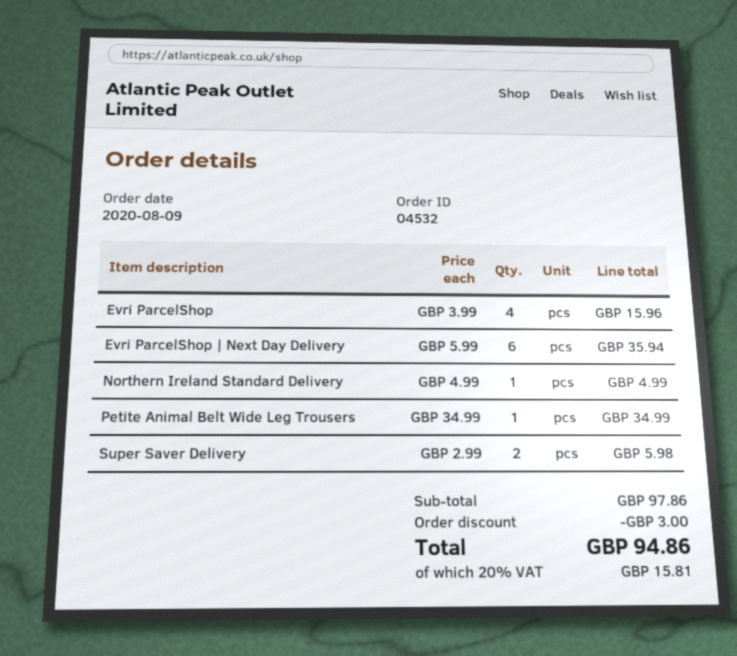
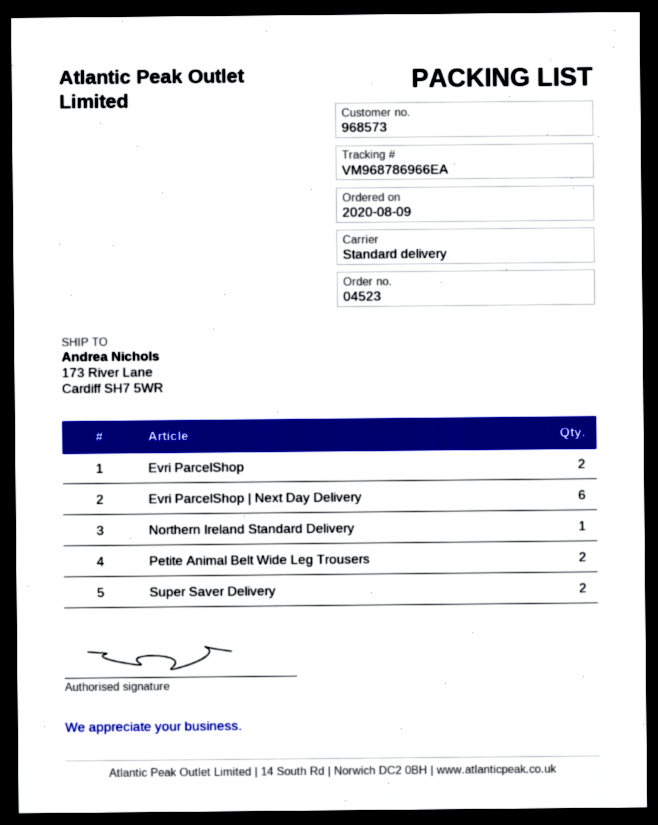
order number: 04532 -> 04523
Evri ParcelShop: 4 -> 2
Petite Animal Belt Wide Leg Trousers: 1 -> 2

